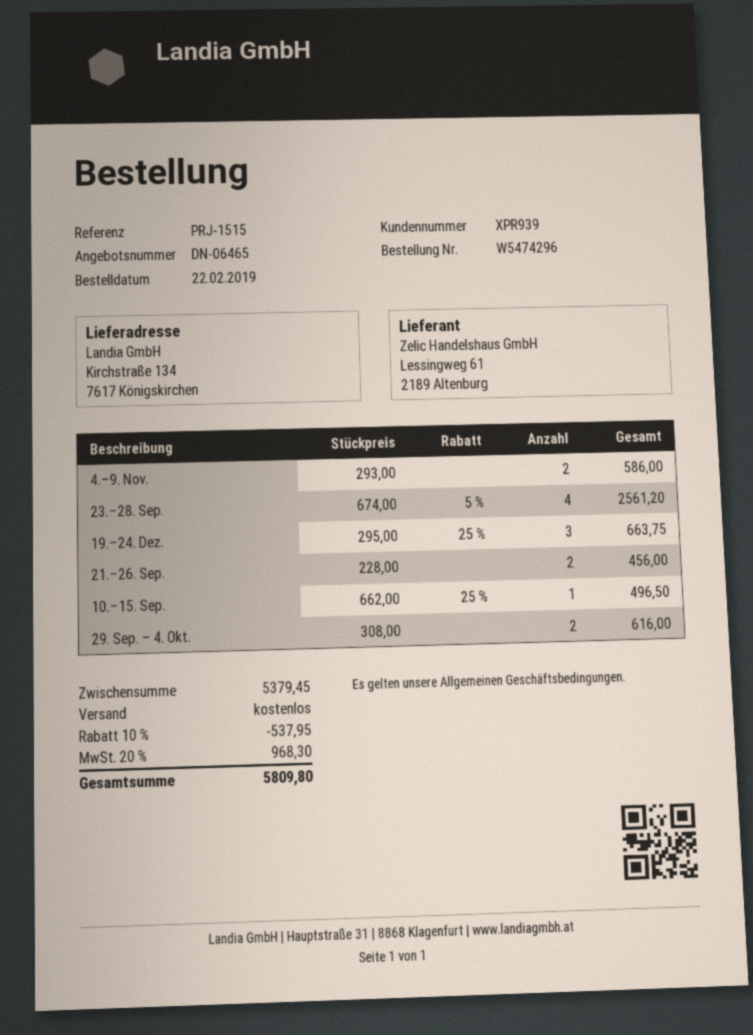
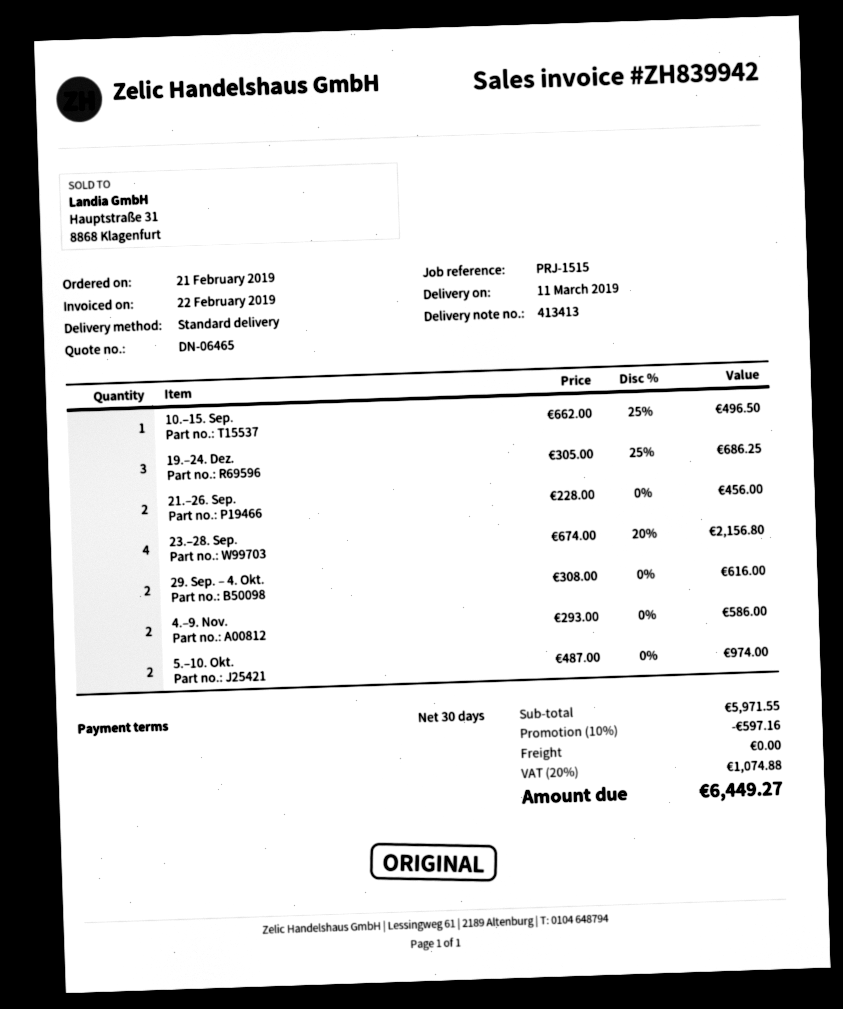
order date: 2019-02-22 -> 2019-02-21
23.–28. Sep.: 4 x 674.00 - 5% = 2561.20 -> 4 x 674.00 - 20% = 2156.80
19.–24. Dez.: 3 x 295.00 - 25% = 663.75 -> 3 x 305.00 - 25% = 686.25
5.–10. Okt.: none -> 2 x 487.00 = 974.00
subtotal: 5379.45 -> 5971.55
discount: 10% = 537.95 -> 10% = 597.16
tax: 20% = 968.30 -> 20% = 1074.88
total: 5809.80 -> 6449.27

